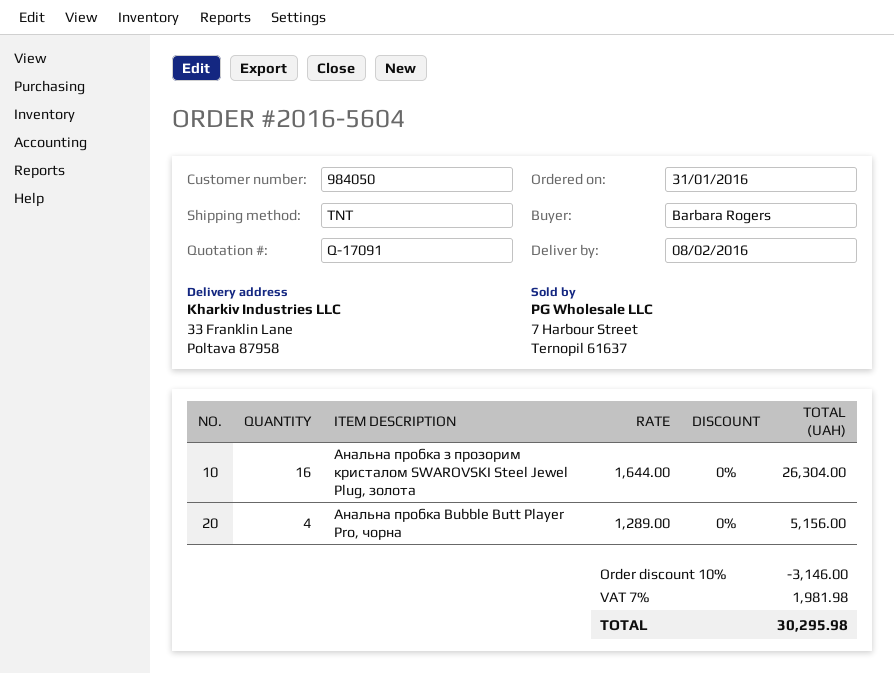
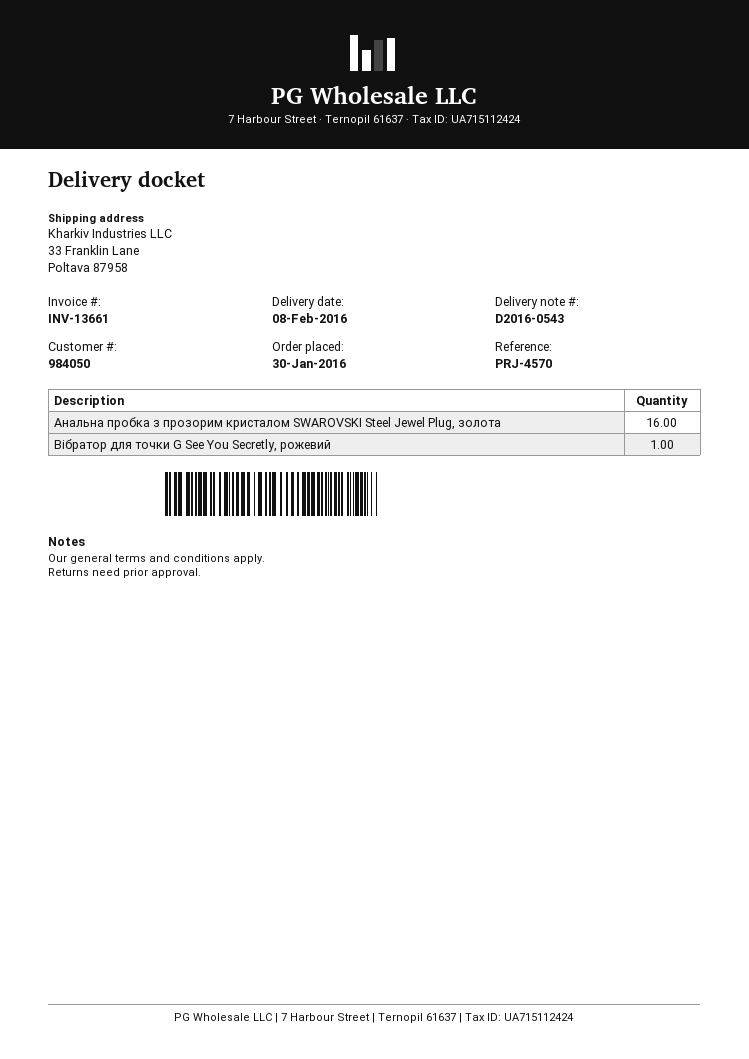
order date: 2016-01-31 -> 2016-01-30
Анальна пробка Bubble Butt Player Pro, чорна: 4 -> none
Вібратор для точки G See You Secretly, рожевий: none -> 1

